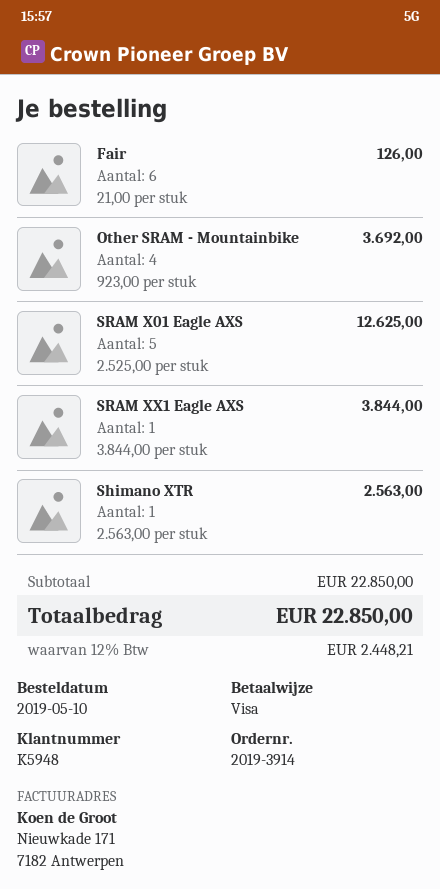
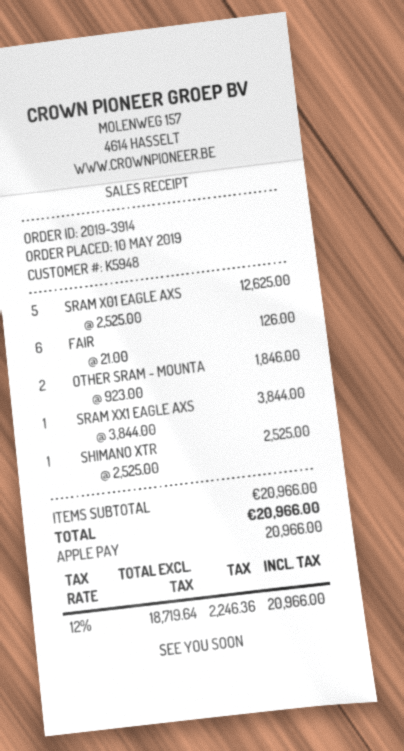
payment method: Visa -> Apple Pay
Other SRAM - Mountainbike: 4 x 923.00 = 3692.00 -> 2 x 923.00 = 1846.00
Shimano XTR: 1 x 2563.00 = 2563.00 -> 1 x 2525.00 = 2525.00
subtotal: 22850.00 -> 20966.00
tax: 12% = 2448.21 -> 12% = 2246.36
total: 22850.00 -> 20966.00

